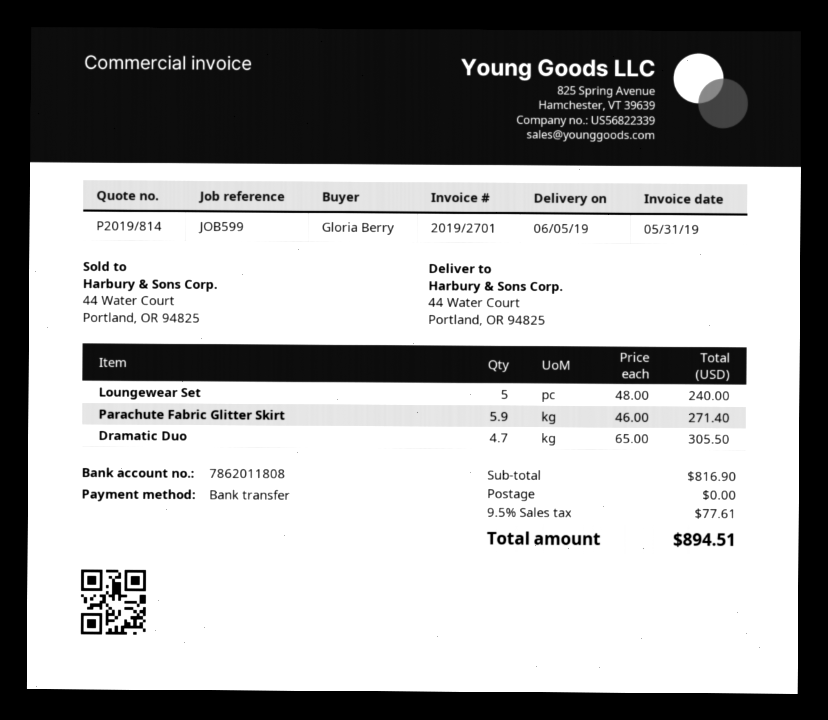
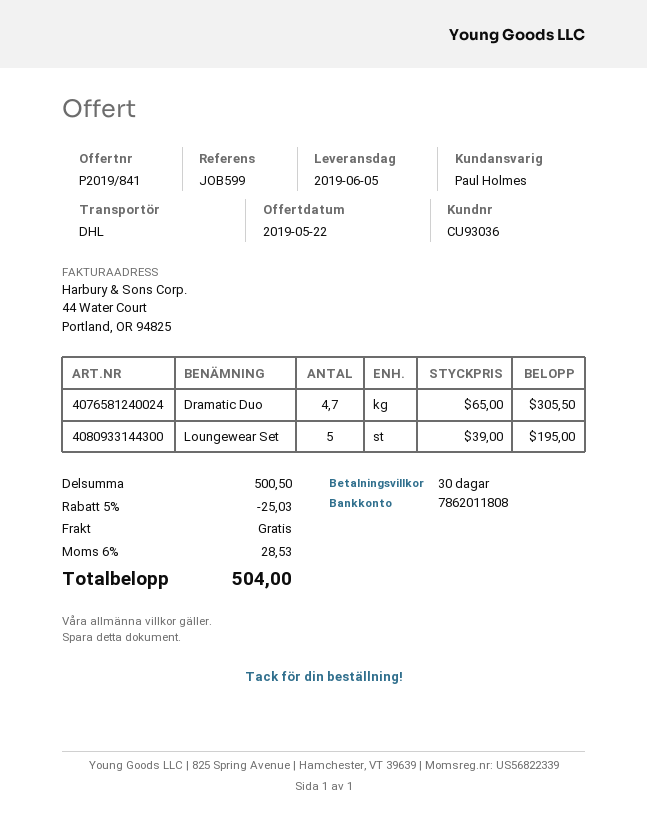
quote number: P2019/814 -> P2019/841
Loungewear Set: 5 x 48.00 = 240.00 -> 5 x 39.00 = 195.00
Parachute Fabric Glitter Skirt: 5.9 x 46.00 = 271.40 -> none
subtotal: 816.90 -> 500.50
discount: none -> 5% = 25.03
tax: 9.5% = 77.61 -> 6% = 28.53
total: 894.51 -> 504.00

